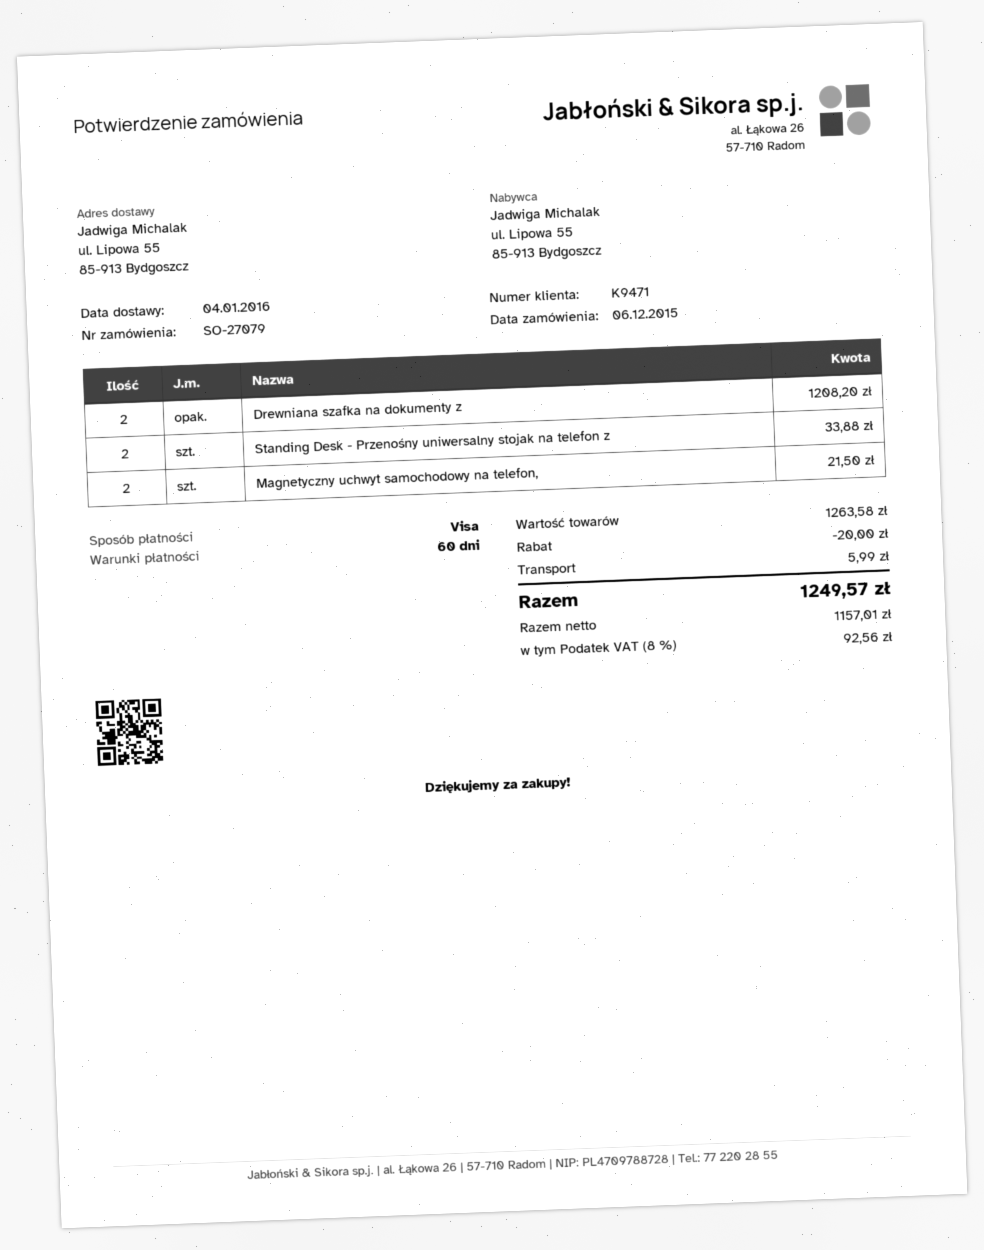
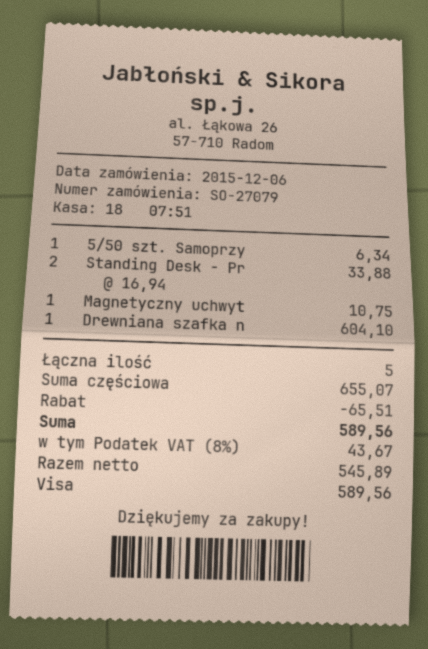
Drewniana szafka na dokumenty z: 2 for 1208.20 -> 1 for 604.10
Magnetyczny uchwyt samochodowy na telefon,: 2 for 21.50 -> 1 for 10.75
5/50 szt. Samoprzy: none -> 1 for 6.34
subtotal: 1263.58 -> 655.07
discount: 20.00 -> 65.51
shipping: 5.99 -> none
net: 1157.01 -> 545.89
tax: 8% = 92.56 -> 8% = 43.67
total: 1249.57 -> 589.56

